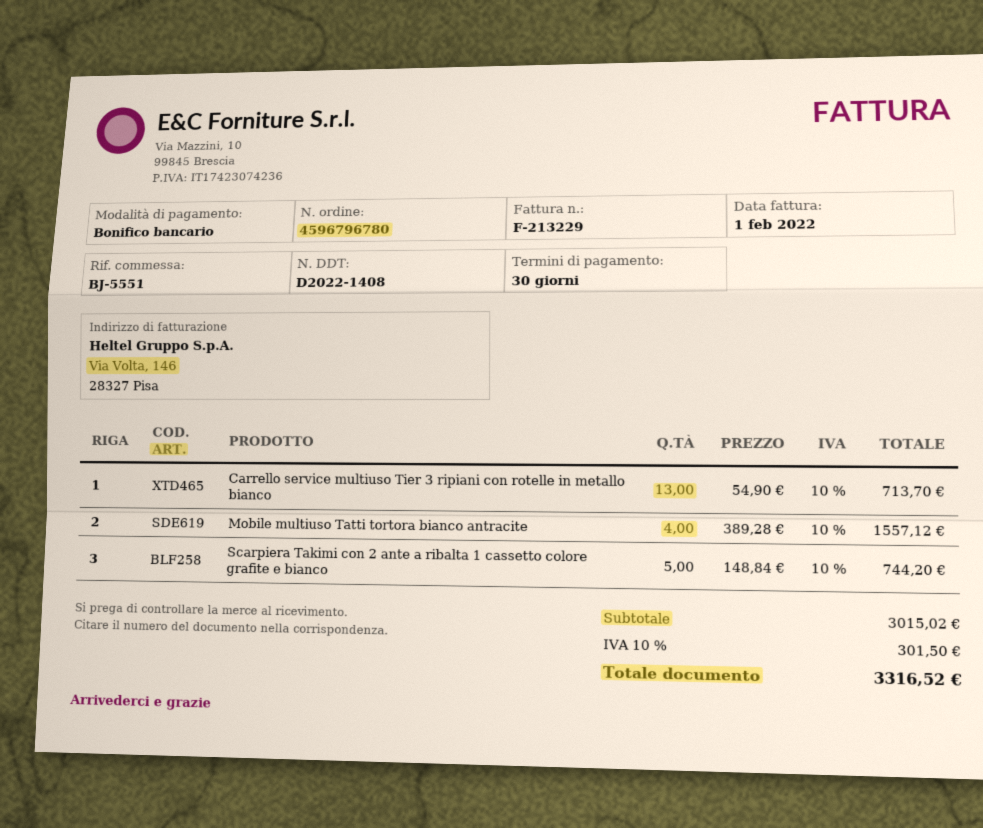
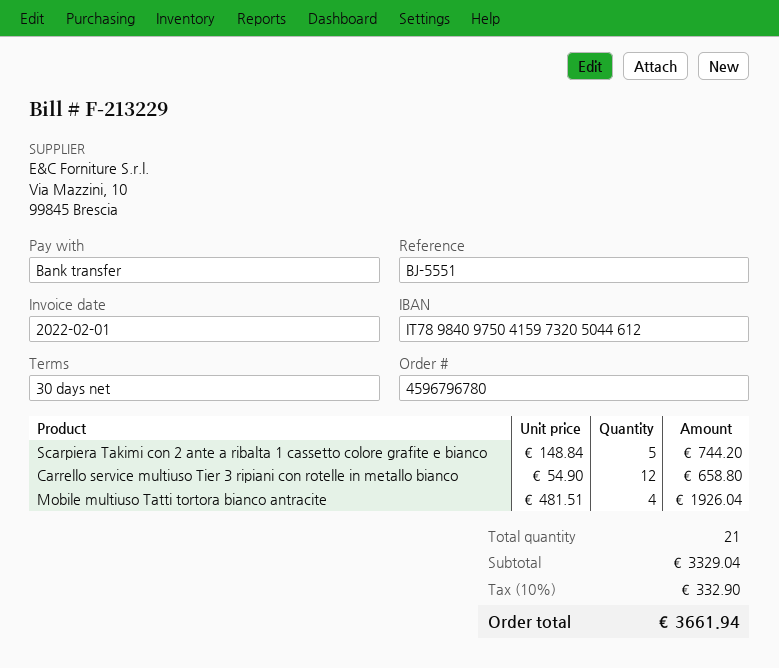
Carrello service multiuso Tier 3 ripiani con rotelle in metallo bianco: 13 x 54.90 = 713.70 -> 12 x 54.90 = 658.80
Mobile multiuso Tatti tortora bianco antracite: 4 x 389.28 = 1557.12 -> 4 x 481.51 = 1926.04
subtotal: 3015.02 -> 3329.04
tax: 10% = 301.50 -> 10% = 332.90
total: 3316.52 -> 3661.94

